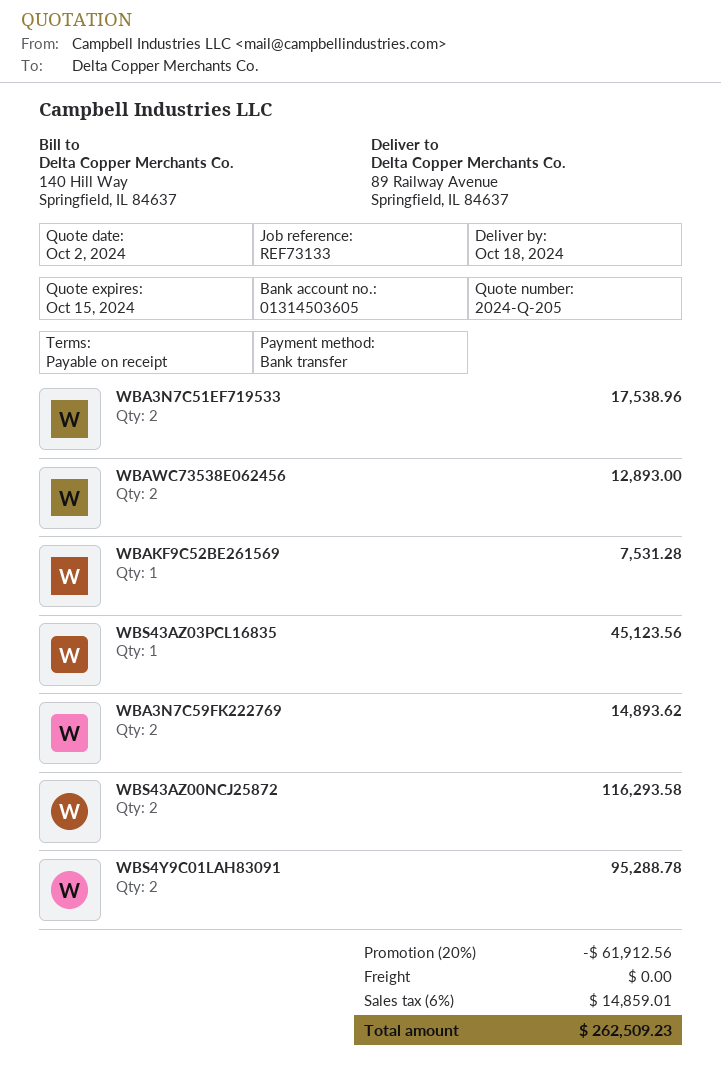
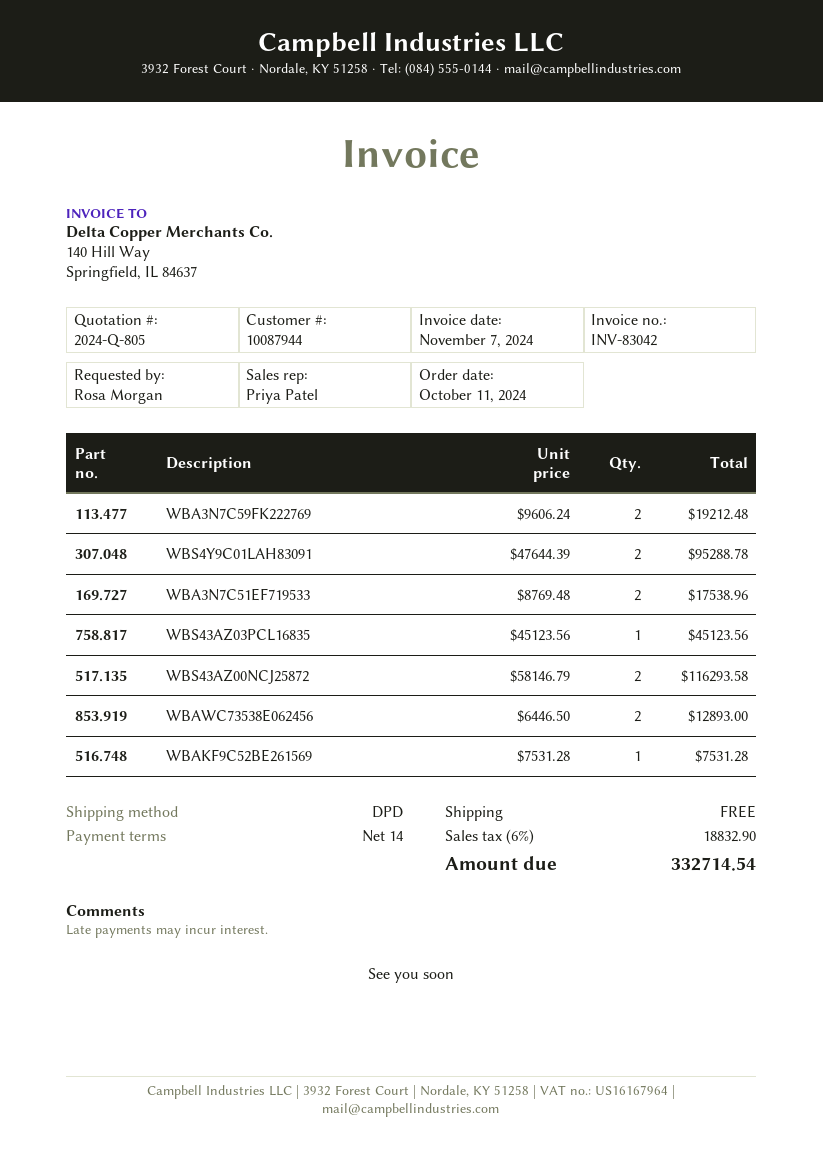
quote number: 2024-Q-205 -> 2024-Q-805
payment terms: on receipt -> 14 days
WBA3N7C59FK222769: 2 for 14893.62 -> 2 for 19212.48
discount: 20% = 61912.56 -> none
tax: 6% = 14859.01 -> 6% = 18832.90
total: 262509.23 -> 332714.54

